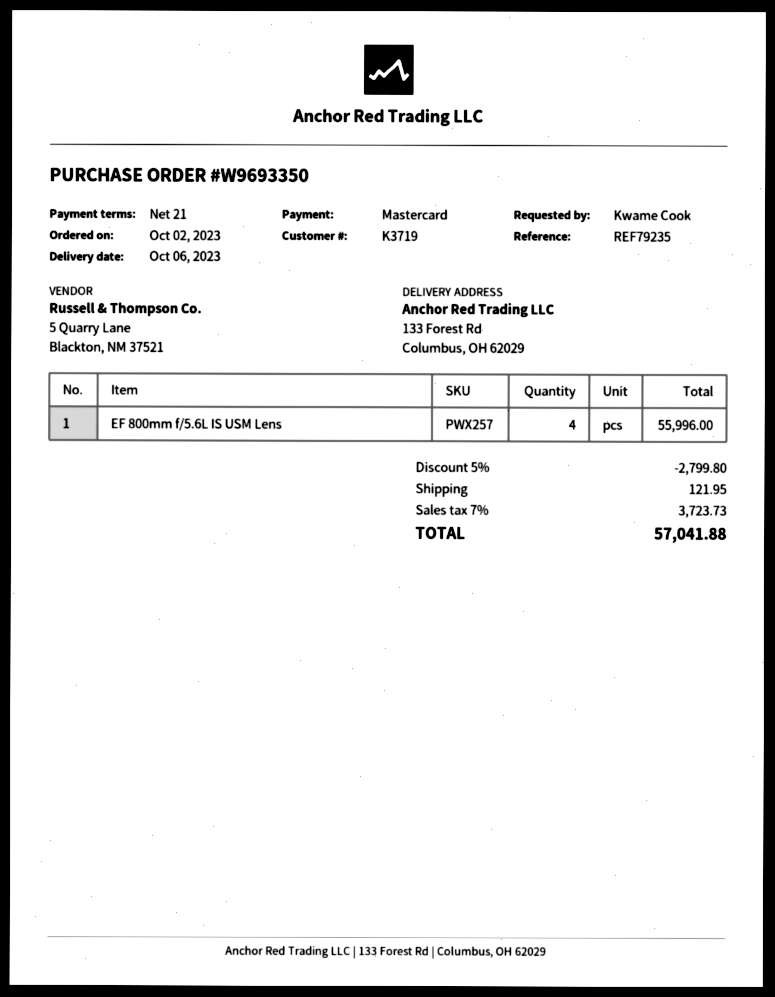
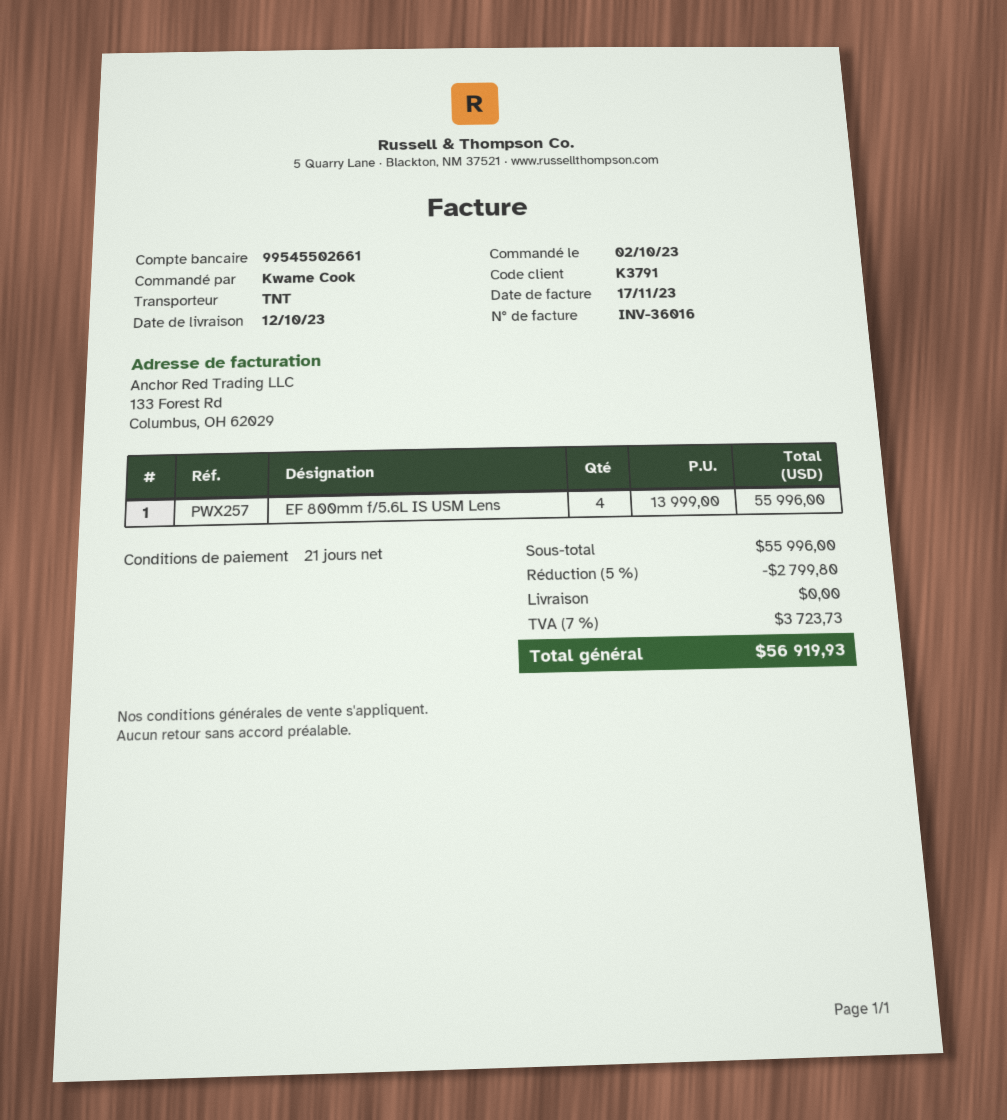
delivery date: 2023-10-06 -> 2023-10-12
customer number: K3719 -> K3791
shipping: 121.95 -> 0.00
total: 57041.88 -> 56919.93

